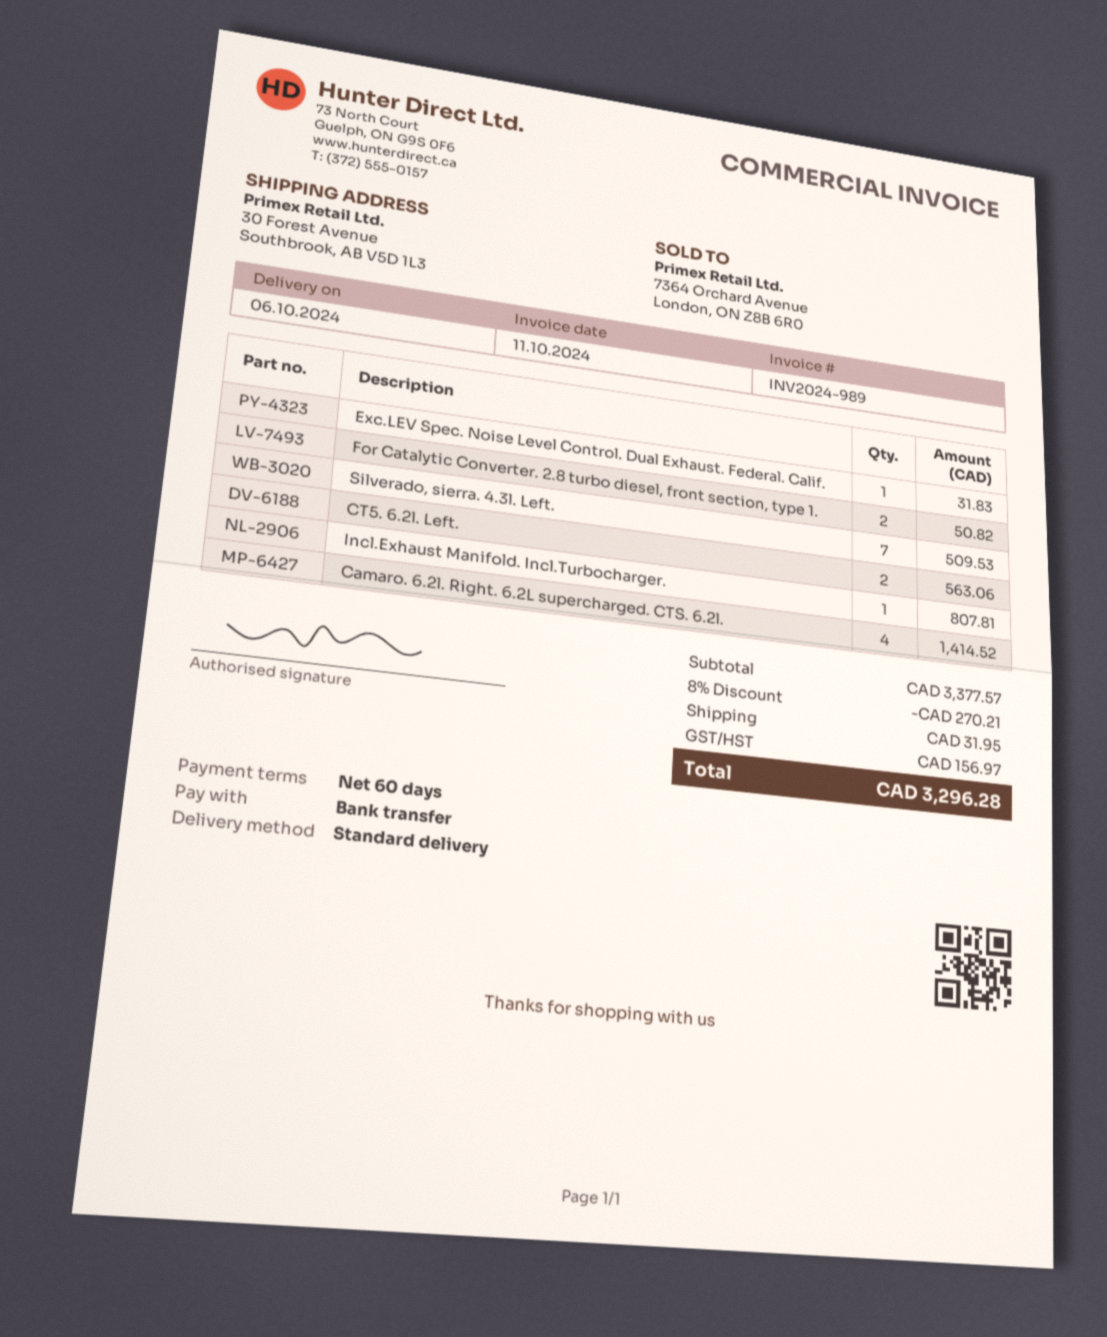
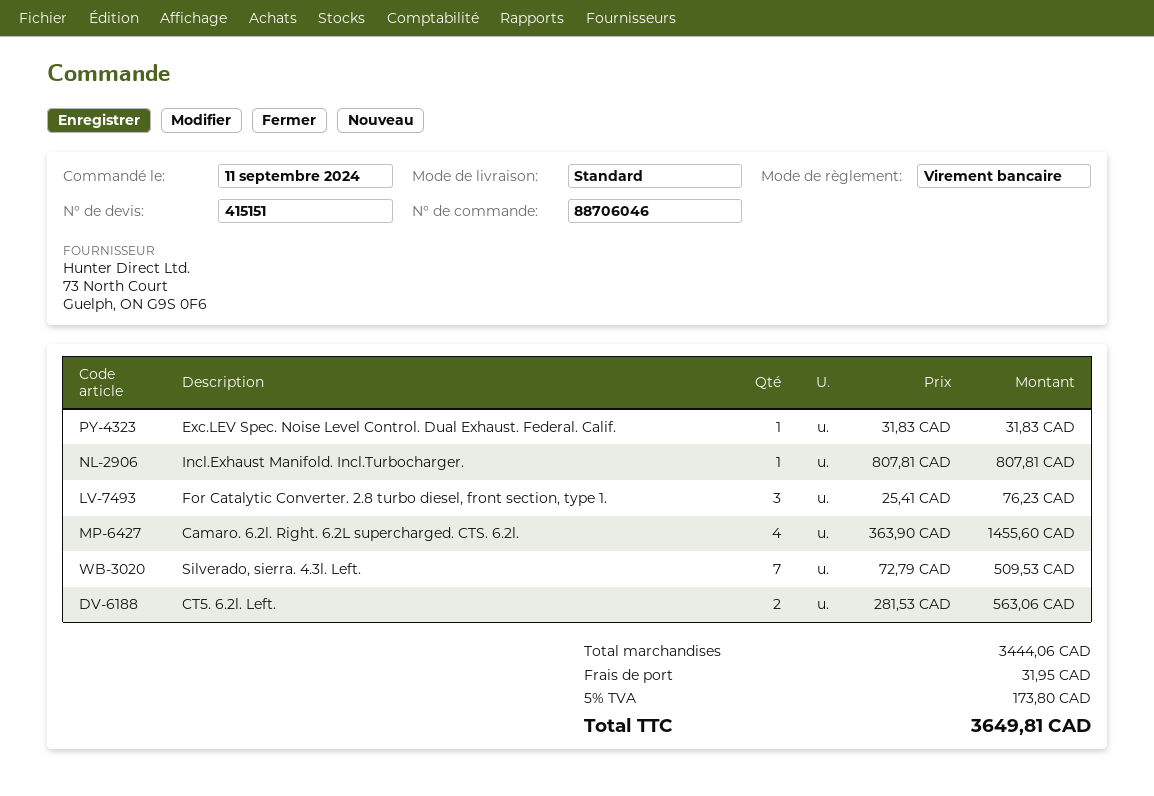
For Catalytic Converter. 2.8 turbo diesel, front section, type 1.: 2 for 50.82 -> 3 for 76.23
Camaro. 6.2l. Right. 6.2L supercharged. CTS. 6.2l.: 4 for 1414.52 -> 4 for 1455.60
subtotal: 3377.57 -> 3444.06
discount: 8% = 270.21 -> none
tax: 156.97 -> 173.80
total: 3296.28 -> 3649.81

